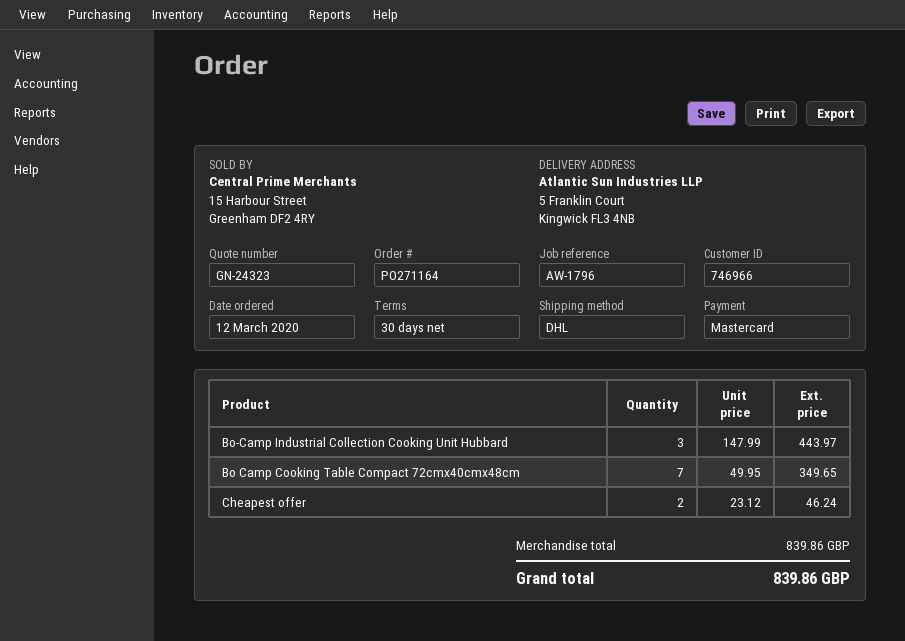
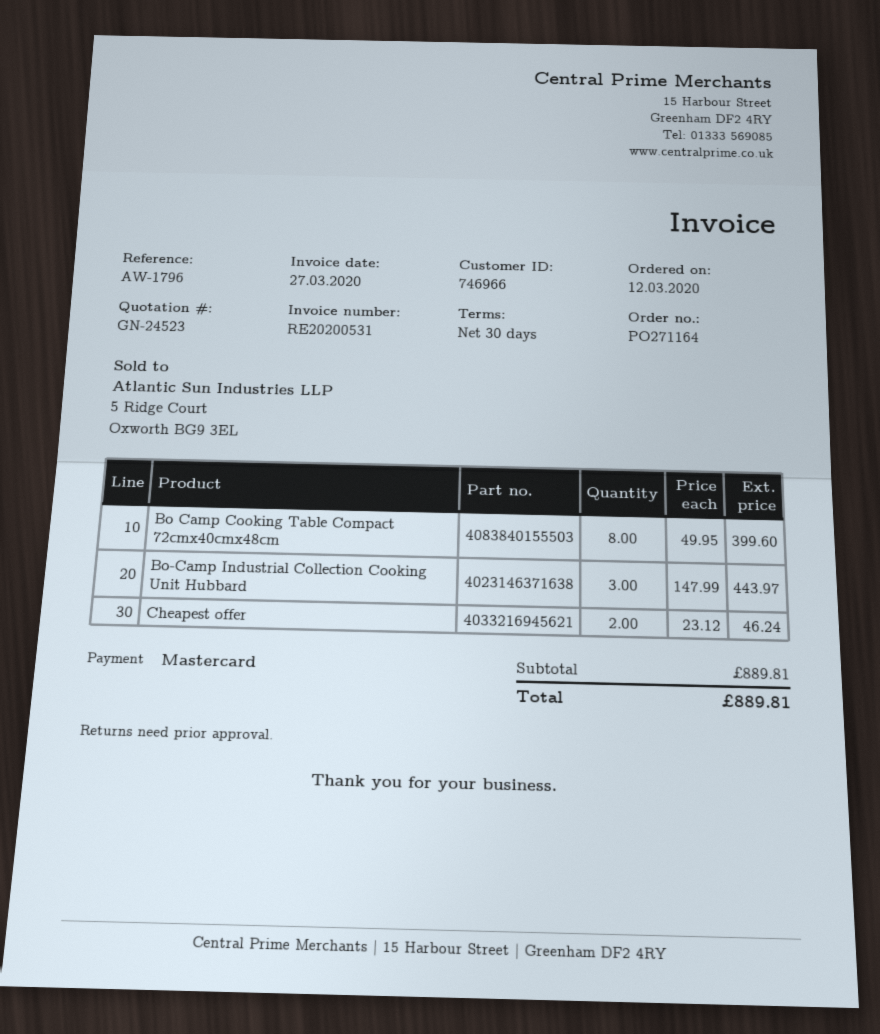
quote number: GN-24323 -> GN-24523
Bo Camp Cooking Table Compact 72cmx40cmx48cm: 7 x 49.95 = 349.65 -> 8 x 49.95 = 399.60
subtotal: 839.86 -> 889.81
total: 839.86 -> 889.81

